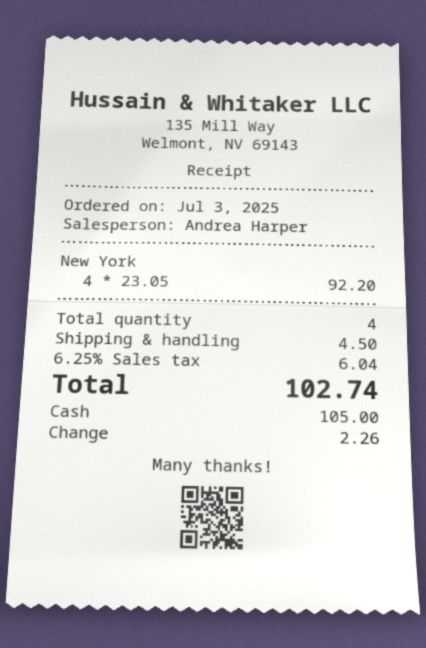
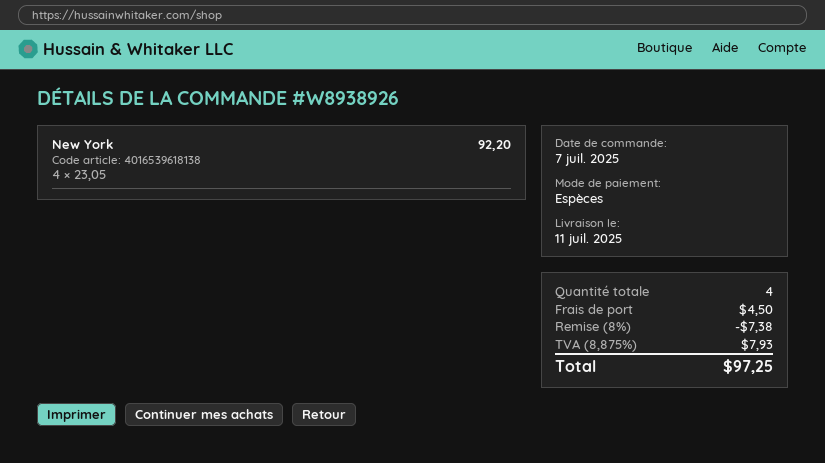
order date: 2025-07-03 -> 2025-07-07
discount: none -> 8% = 7.38
tax: 6.25% = 6.04 -> 8.875% = 7.93
total: 102.74 -> 97.25

